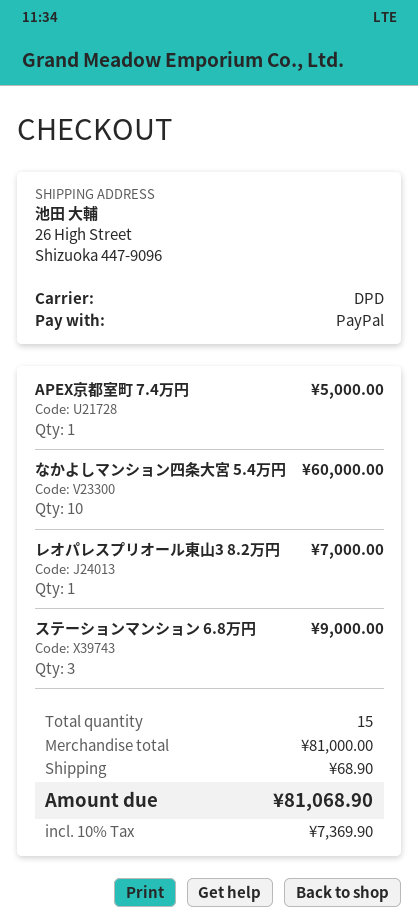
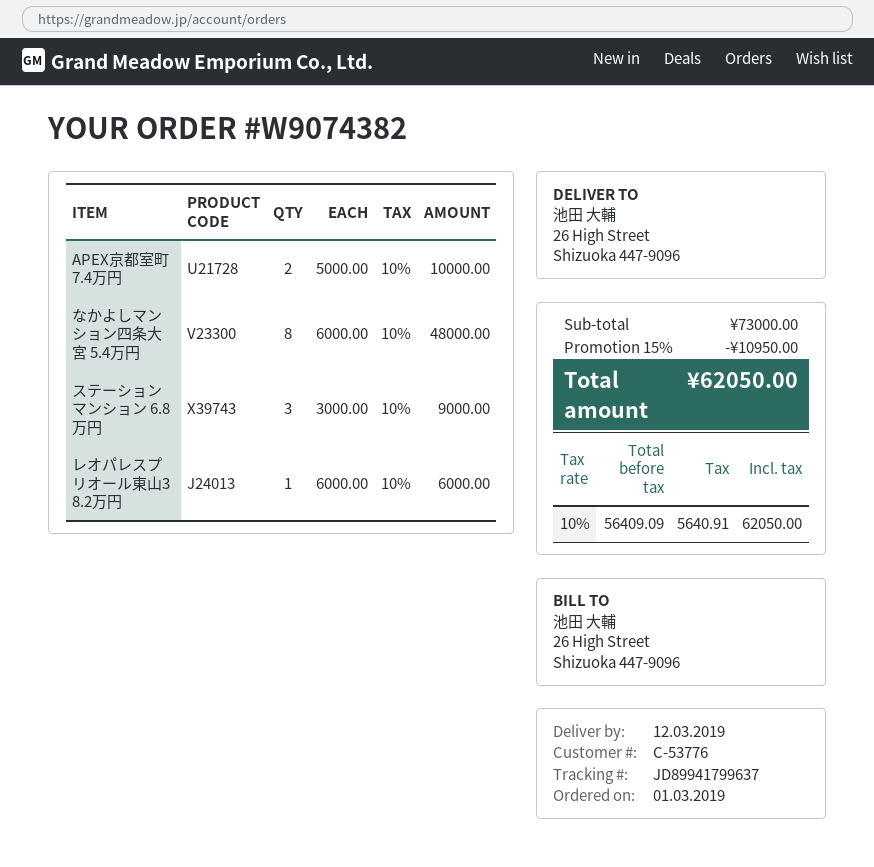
APEX京都室町 7.4万円: 1 for 5000.00 -> 2 for 10000.00
なかよしマンション四条大宮 5.4万円: 10 for 60000.00 -> 8 for 48000.00
レオパレスプリオール東山3 8.2万円: 1 for 7000.00 -> 1 for 6000.00
subtotal: 81000.00 -> 73000.00
discount: none -> 15% = 10950.00
shipping: 68.90 -> none
tax: 10% = 7369.90 -> 10% = 5640.91
total: 81068.90 -> 62050.00

